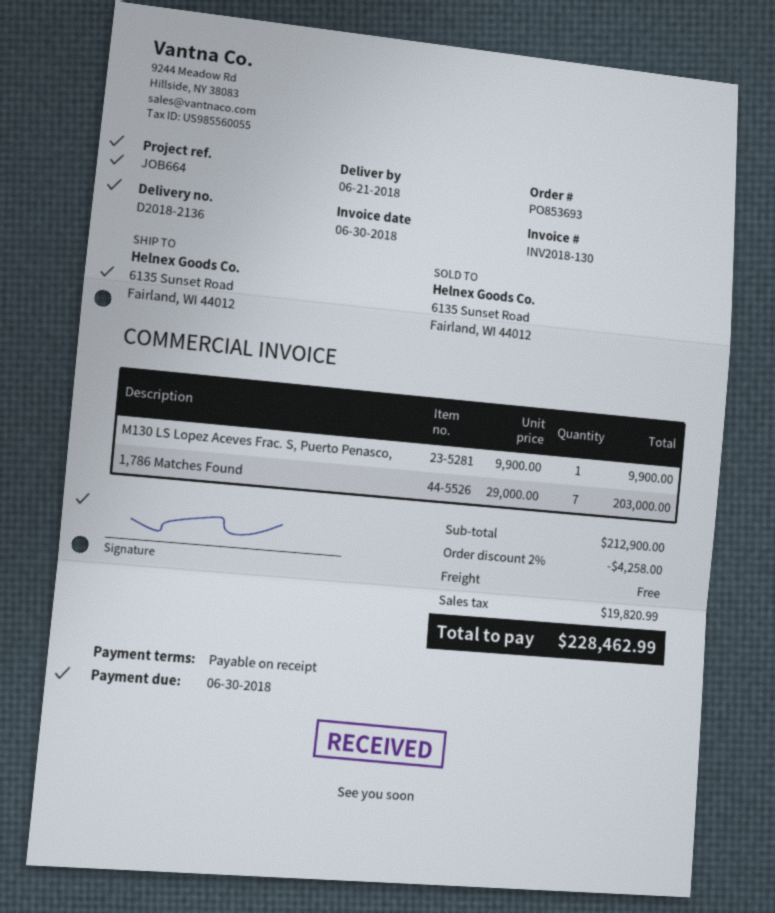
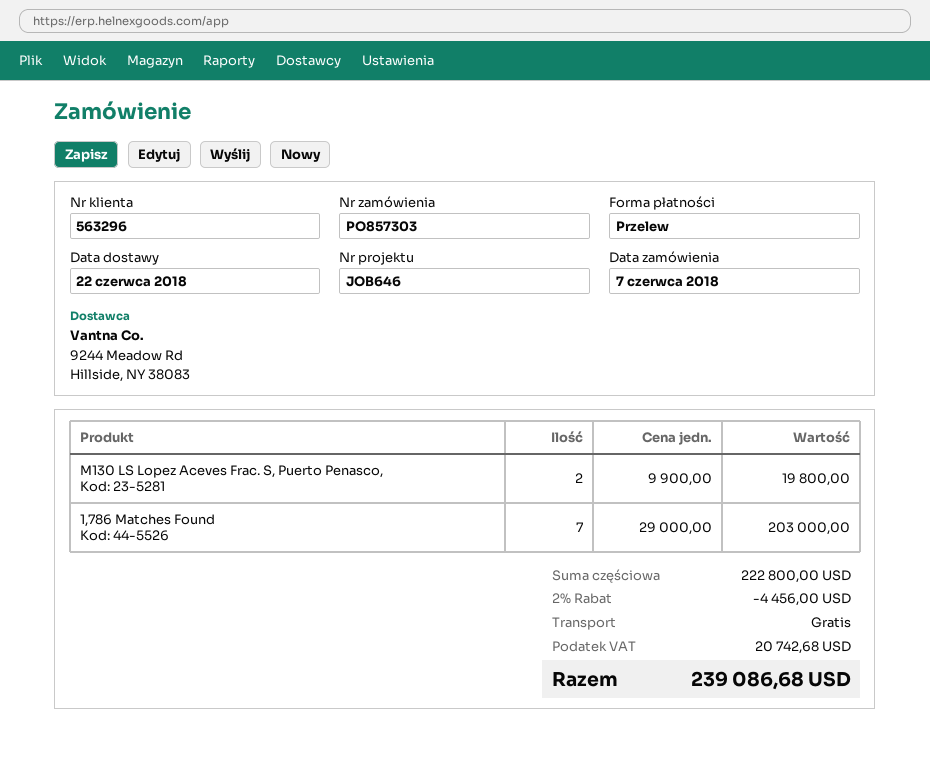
order number: PO853693 -> PO857303
delivery date: 2018-06-21 -> 2018-06-22
reference: JOB664 -> JOB646
M130 LS Lopez Aceves Frac. S, Puerto Penasco,: 1 x 9900.00 = 9900.00 -> 2 x 9900.00 = 19800.00
subtotal: 212900.00 -> 222800.00
discount: 2% = 4258.00 -> 2% = 4456.00
tax: 19820.99 -> 20742.68
total: 228462.99 -> 239086.68

